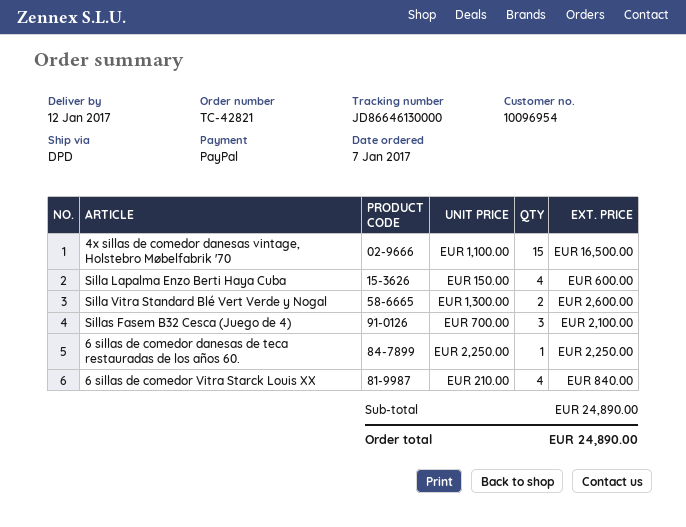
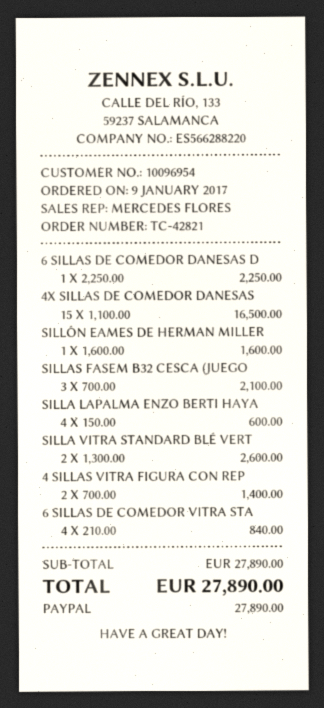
order date: 2017-01-07 -> 2017-01-09
SILLÓN EAMES DE HERMAN MILLER: none -> 1 x 1600.00 = 1600.00
4 SILLAS VITRA FIGURA CON REP: none -> 2 x 700.00 = 1400.00
subtotal: 24890.00 -> 27890.00
total: 24890.00 -> 27890.00

